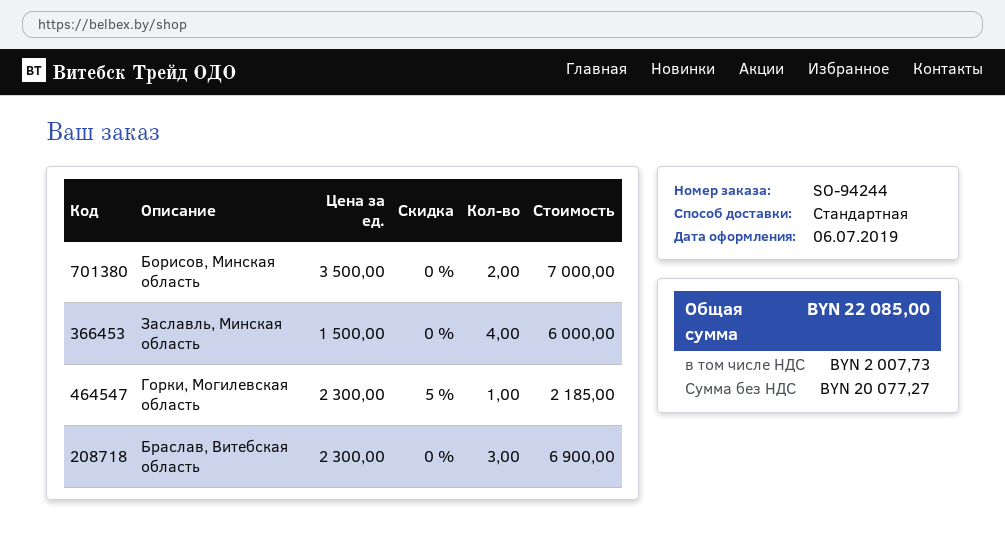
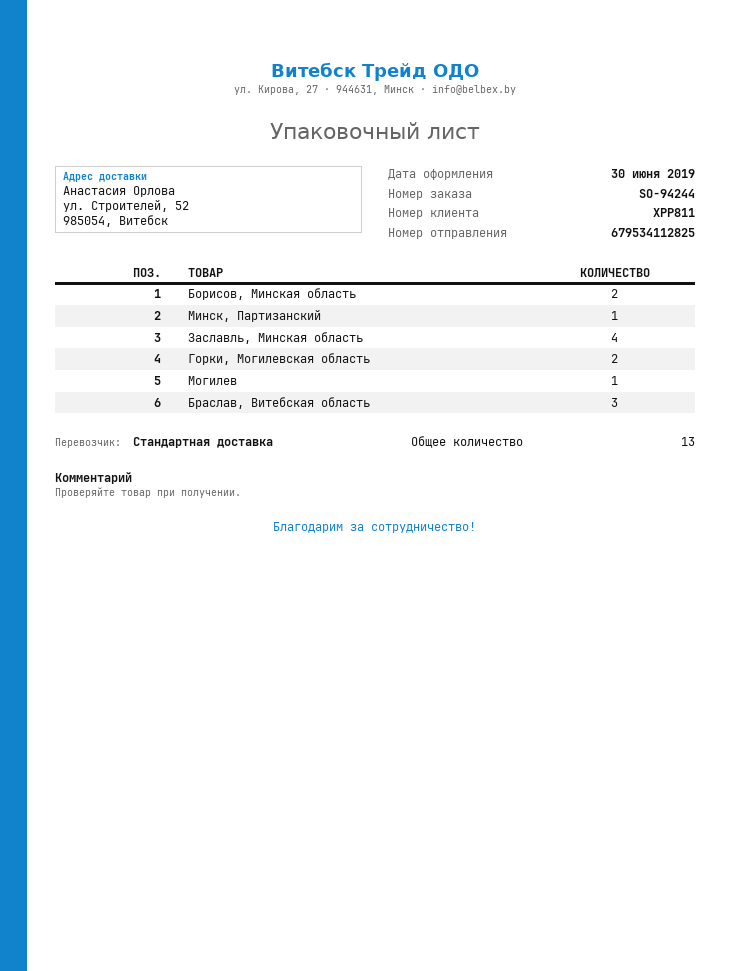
order date: 2019-07-06 -> 2019-06-30
Горки, Могилевская область: 1 -> 2
Минск, Партизанский: none -> 1
Могилев: none -> 1

